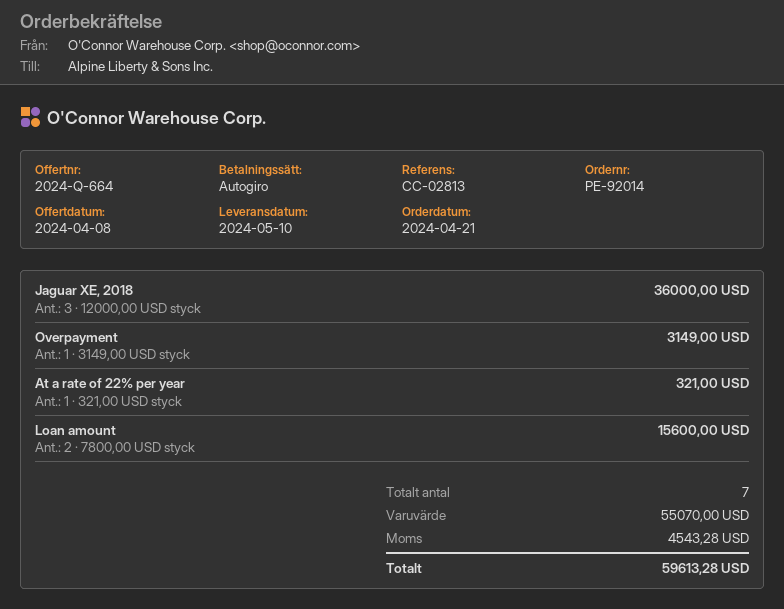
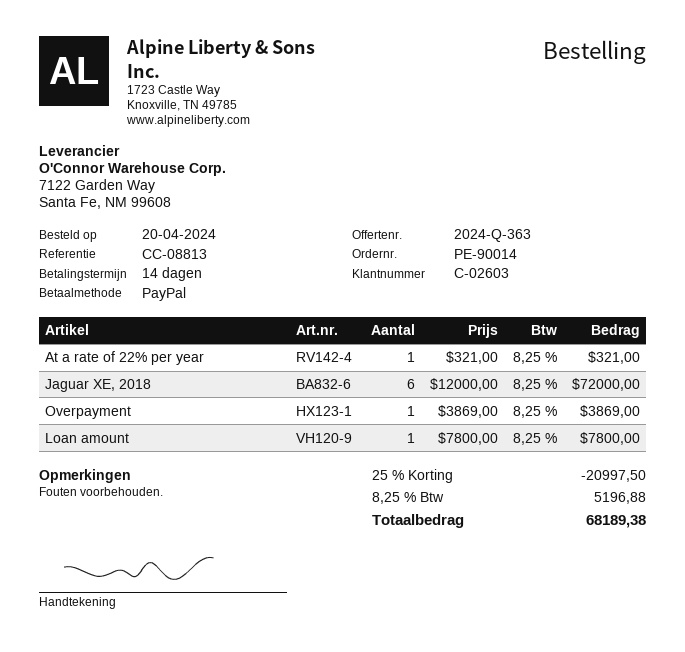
quote number: 2024-Q-664 -> 2024-Q-363
order number: PE-92014 -> PE-90014
order date: 2024-04-21 -> 2024-04-20
reference: CC-02813 -> CC-08813
payment method: direct debit -> PayPal
Jaguar XE, 2018: 3 x 12000.00 = 36000.00 -> 6 x 12000.00 = 72000.00
Overpayment: 1 x 3149.00 = 3149.00 -> 1 x 3869.00 = 3869.00
Loan amount: 2 x 7800.00 = 15600.00 -> 1 x 7800.00 = 7800.00
discount: none -> 25% = 20997.50
tax: 4543.28 -> 5196.88
total: 59613.28 -> 68189.38

